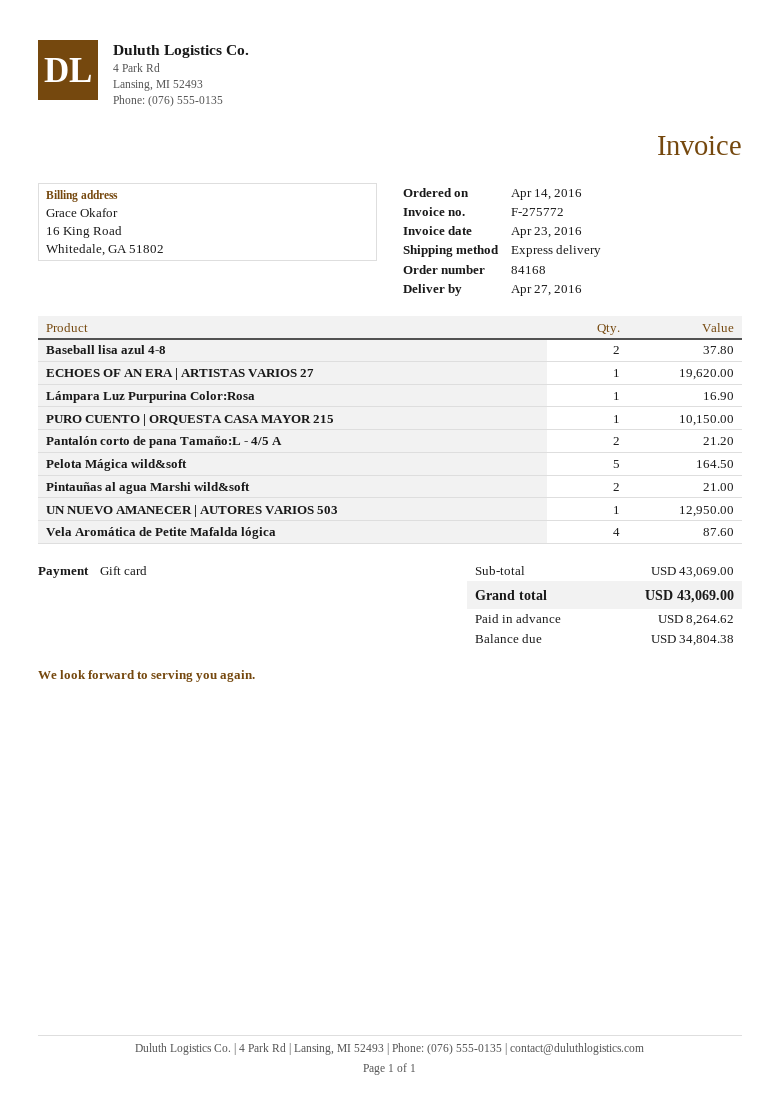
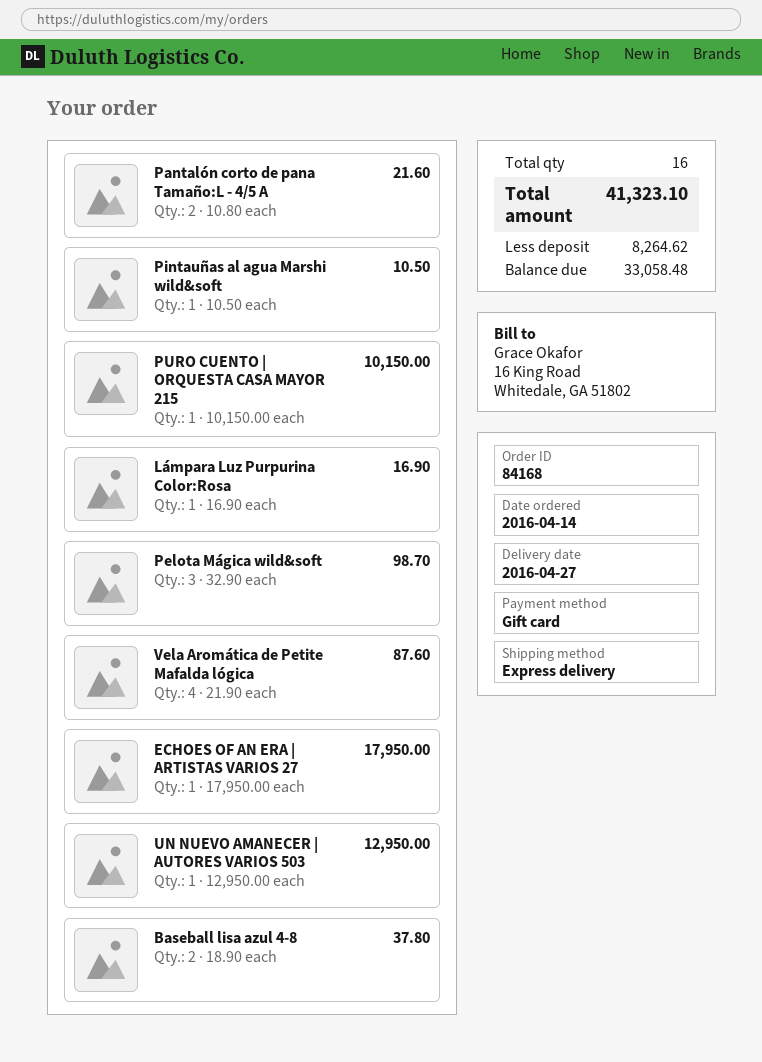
ECHOES OF AN ERA | ARTISTAS VARIOS 27: 1 for 19620.00 -> 1 for 17950.00
Pantalón corto de pana Tamaño:L - 4/5 A: 2 for 21.20 -> 2 for 21.60
Pelota Mágica wild&soft: 5 for 164.50 -> 3 for 98.70
Pintauñas al agua Marshi wild&soft: 2 for 21.00 -> 1 for 10.50
total: 43069.00 -> 41323.10
balance: 34804.38 -> 33058.48

